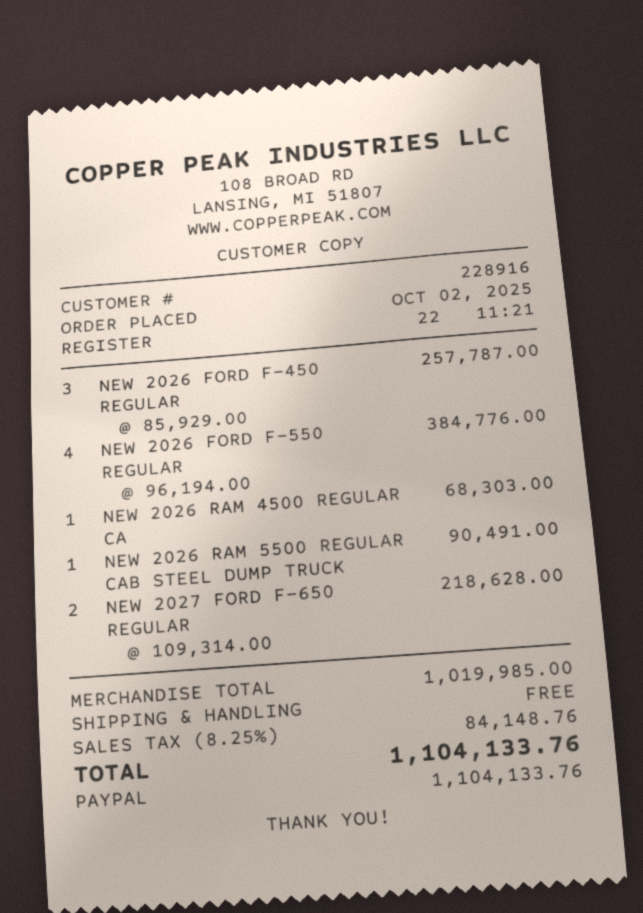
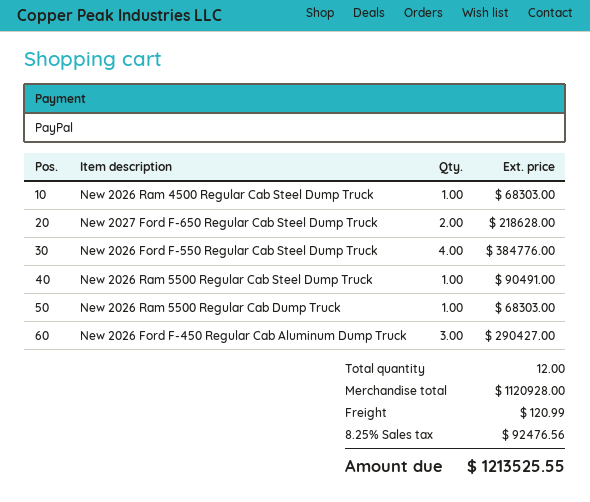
NEW 2026 FORD F-450 REGULAR: 3 for 257787.00 -> 3 for 290427.00
New 2026 Ram 5500 Regular Cab Dump Truck: none -> 1 for 68303.00
subtotal: 1019985.00 -> 1120928.00
shipping: 0.00 -> 120.99
tax: 8.25% = 84148.76 -> 8.25% = 92476.56
total: 1104133.76 -> 1213525.55

